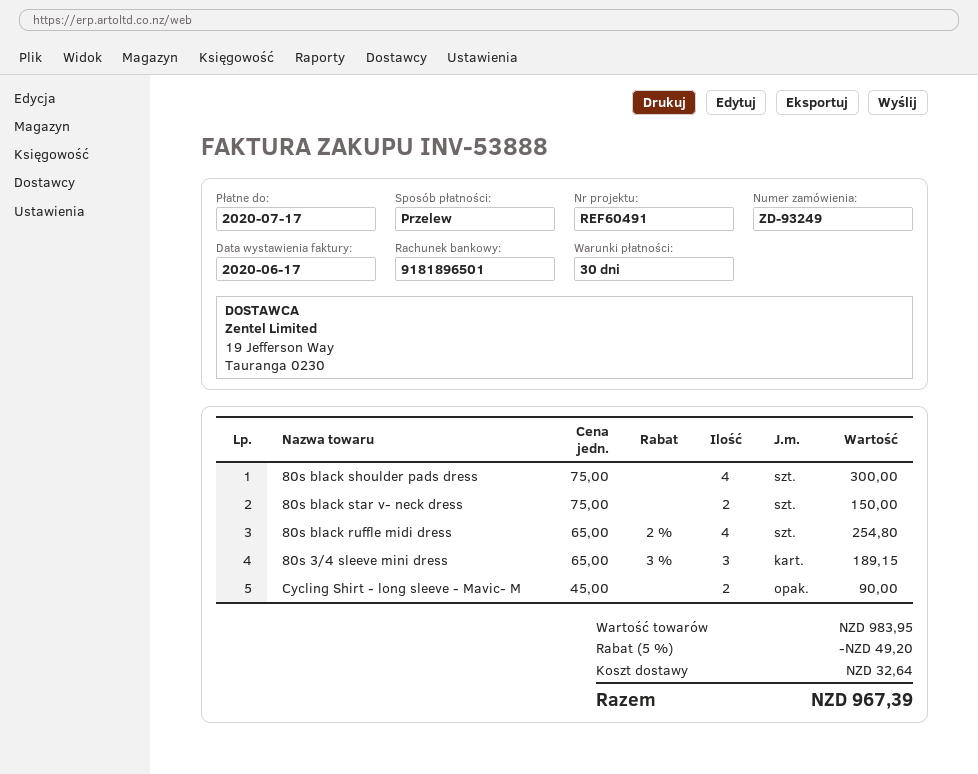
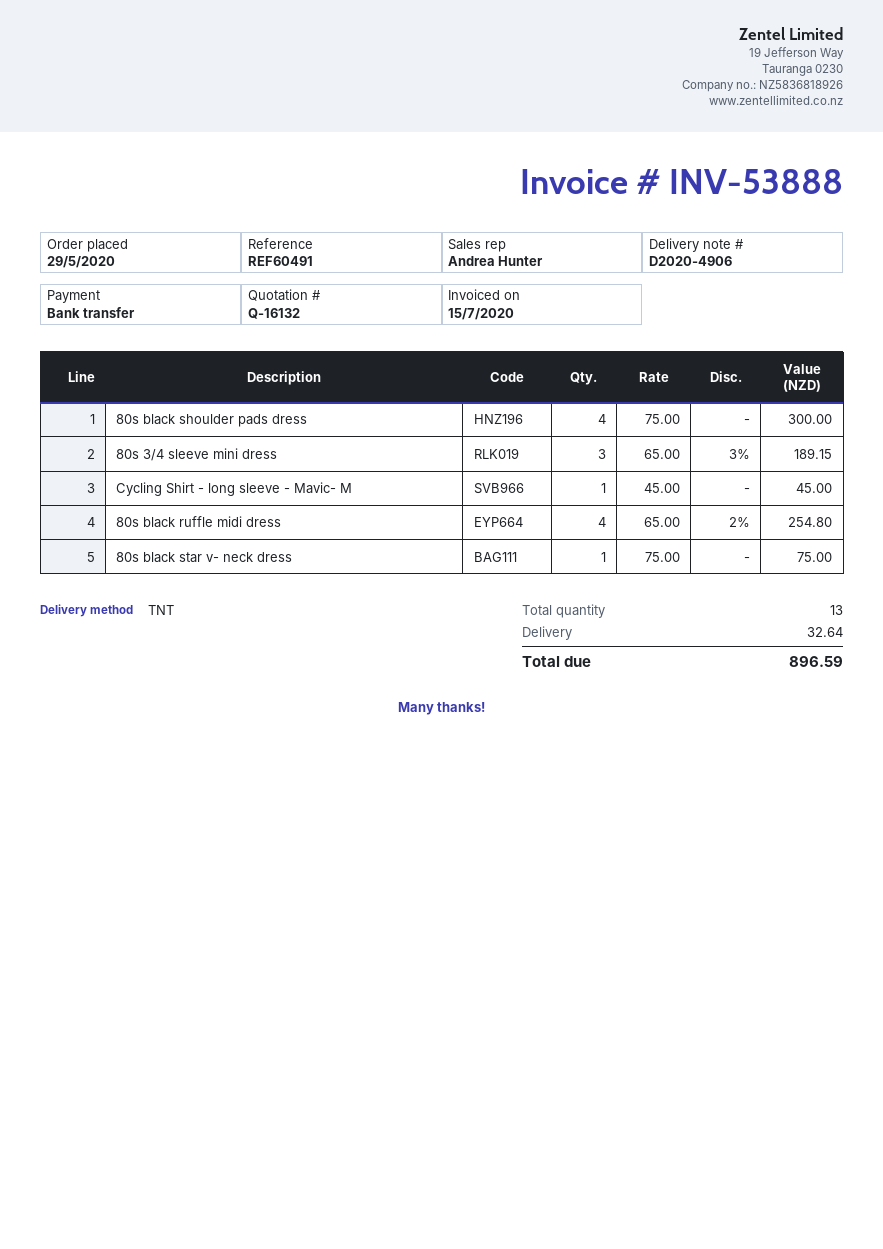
invoice date: 2020-06-17 -> 2020-07-15
80s black star v- neck dress: 2 x 75.00 = 150.00 -> 1 x 75.00 = 75.00
Cycling Shirt - long sleeve - Mavic- M: 2 x 45.00 = 90.00 -> 1 x 45.00 = 45.00
discount: 5% = 49.20 -> none
total: 967.39 -> 896.59

